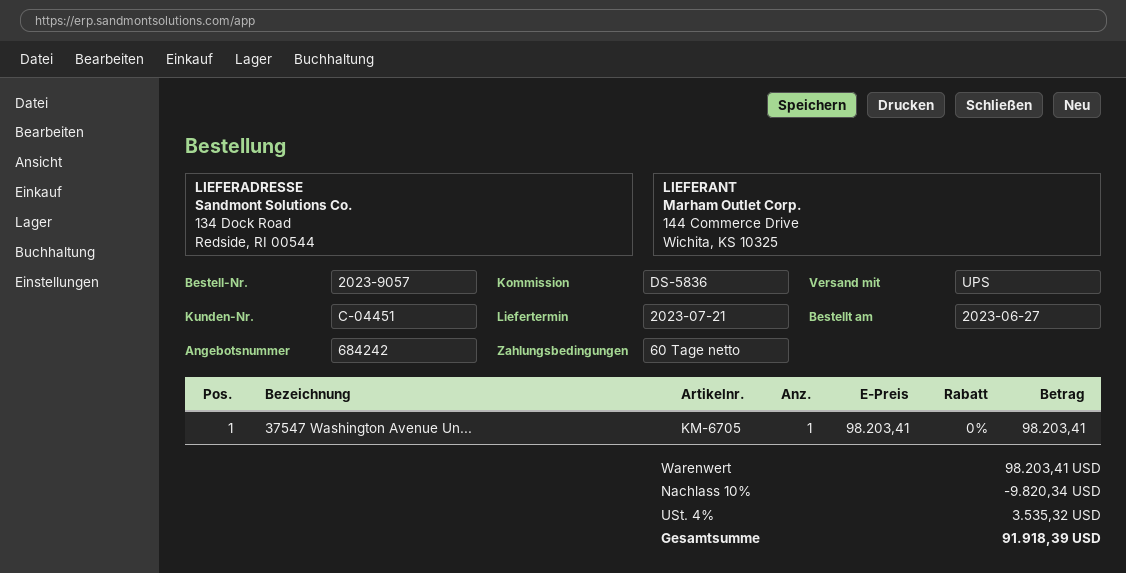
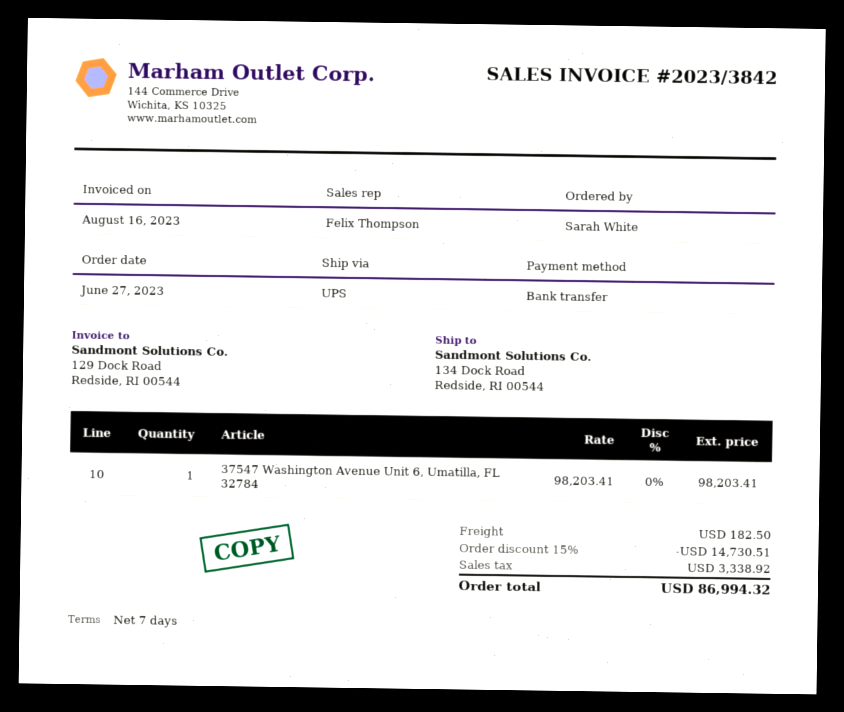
payment terms: 60 days -> 7 days
discount: 10% = 9820.34 -> 15% = 14730.51
shipping: none -> 182.50
tax: 3535.32 -> 3338.92
total: 91918.39 -> 86994.32

